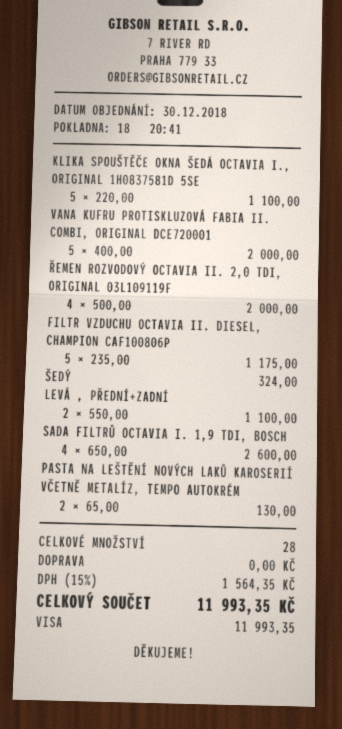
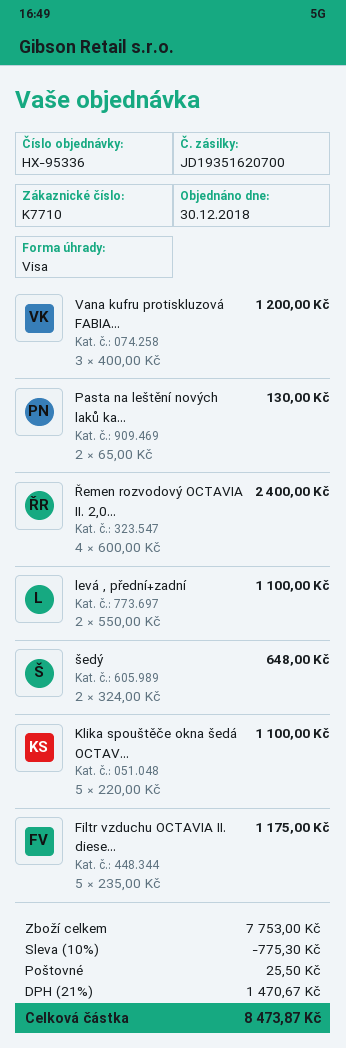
VANA KUFRU PROTISKLUZOVÁ FABIA II. COMBI, ORIGINAL DCE720001: 5 x 400.00 = 2000.00 -> 3 x 400.00 = 1200.00
ŘEMEN ROZVODOVÝ OCTAVIA II. 2,0 TDI, ORIGINAL 03L109119F: 4 x 500.00 = 2000.00 -> 4 x 600.00 = 2400.00
ŠEDÝ: 1 x 324.00 = 324.00 -> 2 x 324.00 = 648.00
SADA FILTRŮ OCTAVIA I. 1,9 TDI, BOSCH: 4 x 650.00 = 2600.00 -> none
discount: none -> 10% = 775.30
shipping: 0.00 -> 25.50
tax: 15% = 1564.35 -> 21% = 1470.67
total: 11993.35 -> 8473.87

